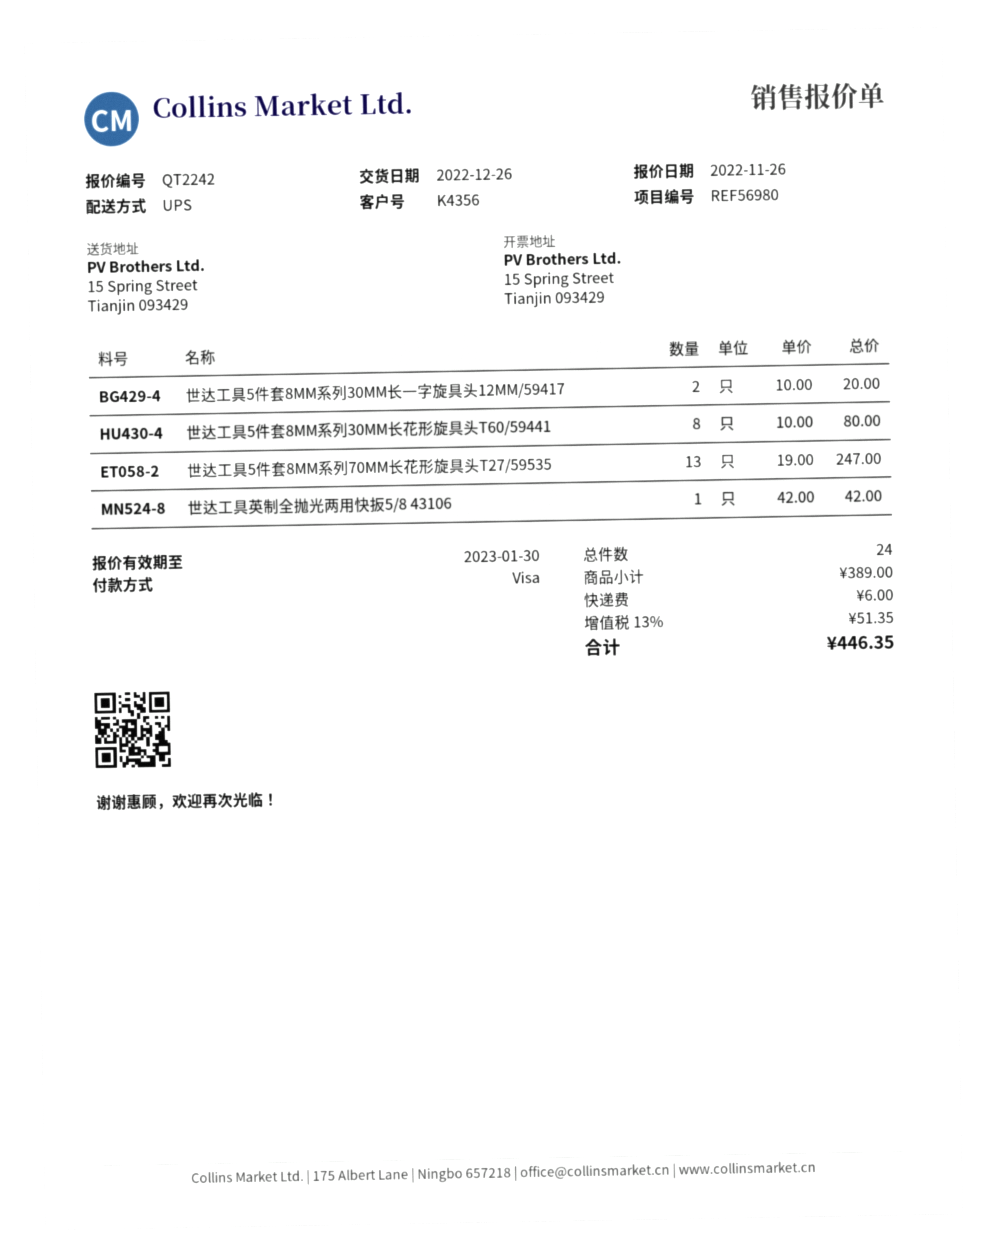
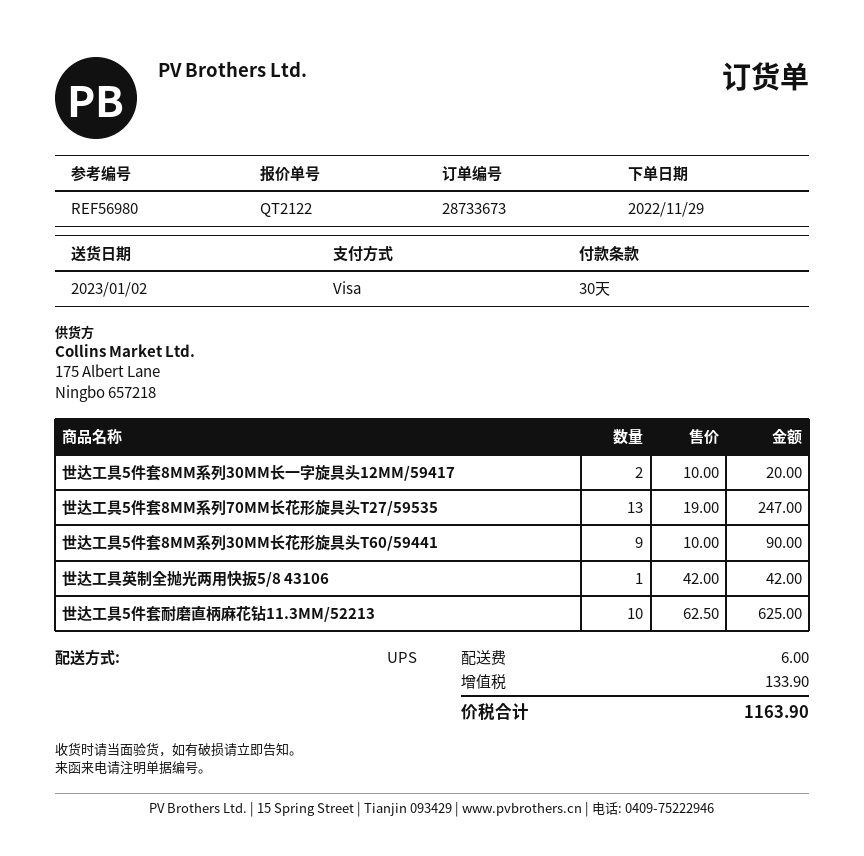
quote number: QT2242 -> QT2122
delivery date: 2022-12-26 -> 2023-01-02
世达工具5件套8MM系列30MM长花形旋具头T60/59441: 8 x 10.00 = 80.00 -> 9 x 10.00 = 90.00
世达工具5件套耐磨直柄麻花钻11.3MM/52213: none -> 10 x 62.50 = 625.00
tax: 51.35 -> 133.90
total: 446.35 -> 1163.90

